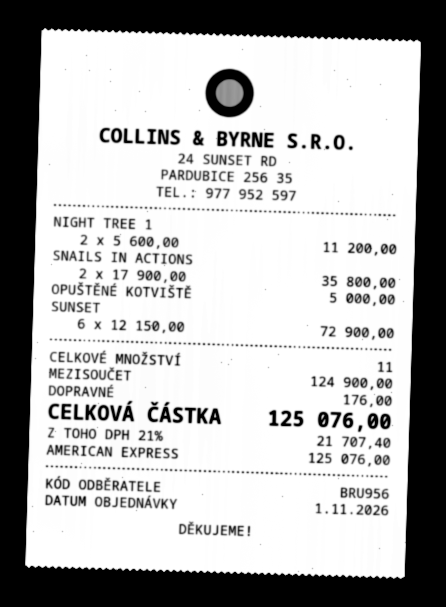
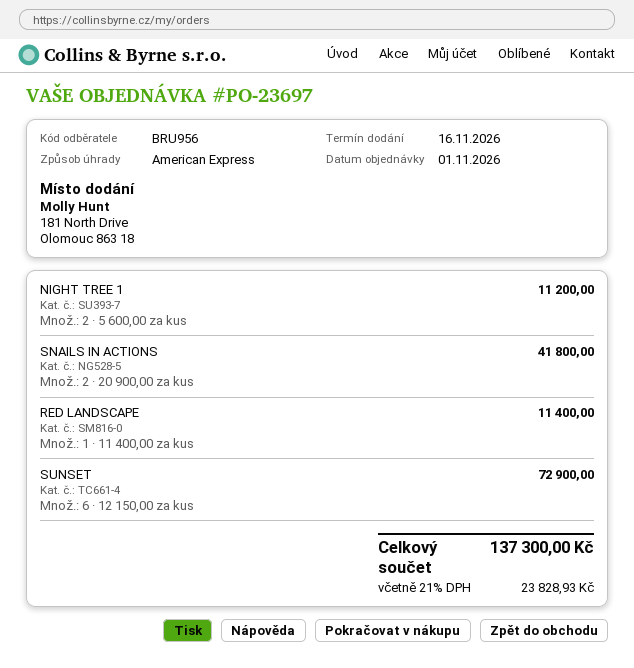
SNAILS IN ACTIONS: 2 x 17900.00 = 35800.00 -> 2 x 20900.00 = 41800.00
OPUŠTĚNÉ KOTVIŠTĚ: 1 x 5000.00 = 5000.00 -> none
RED LANDSCAPE: none -> 1 x 11400.00 = 11400.00
shipping: 176.00 -> none
tax: 21% = 21707.40 -> 21% = 23828.93
total: 125076.00 -> 137300.00

